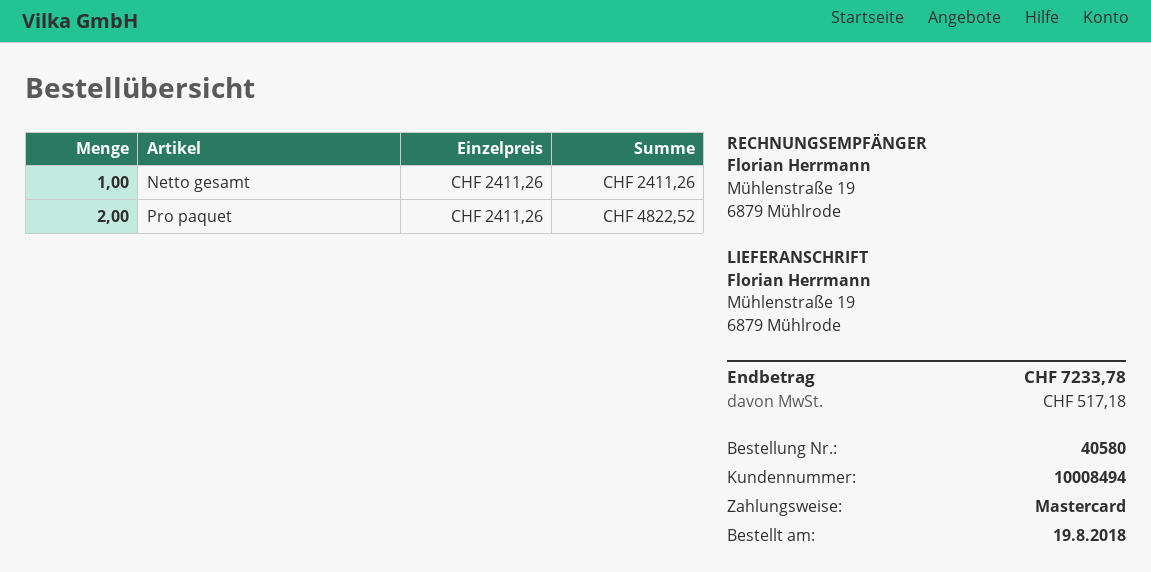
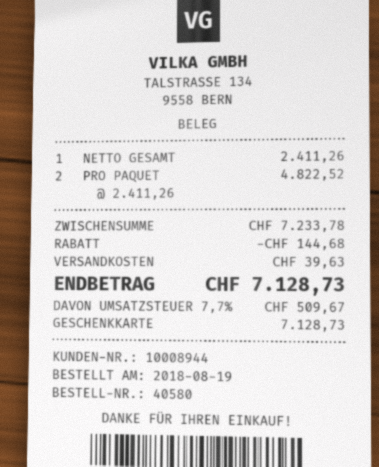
customer number: 10008494 -> 10008944
payment method: Mastercard -> gift card
discount: none -> 144.68
shipping: none -> 39.63
tax: 517.18 -> 509.67
total: 7233.78 -> 7128.73

